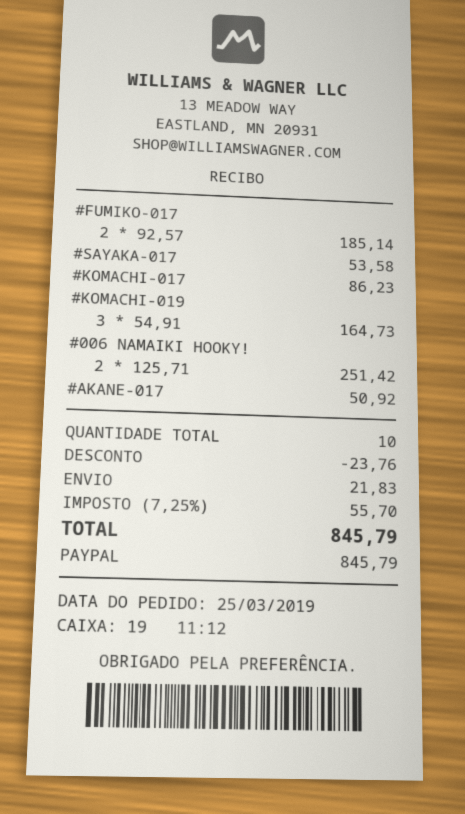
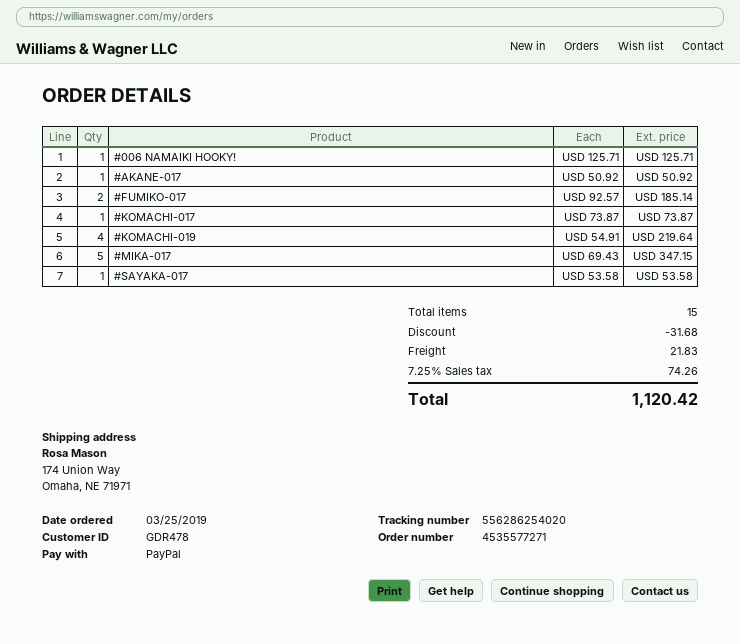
#KOMACHI-017: 1 x 86.23 = 86.23 -> 1 x 73.87 = 73.87
#KOMACHI-019: 3 x 54.91 = 164.73 -> 4 x 54.91 = 219.64
#006 NAMAIKI HOOKY!: 2 x 125.71 = 251.42 -> 1 x 125.71 = 125.71
#MIKA-017: none -> 5 x 69.43 = 347.15
total quantity: 10 -> 15
discount: 23.76 -> 31.68
tax: 7.25% = 55.70 -> 7.25% = 74.26
total: 845.79 -> 1120.42

